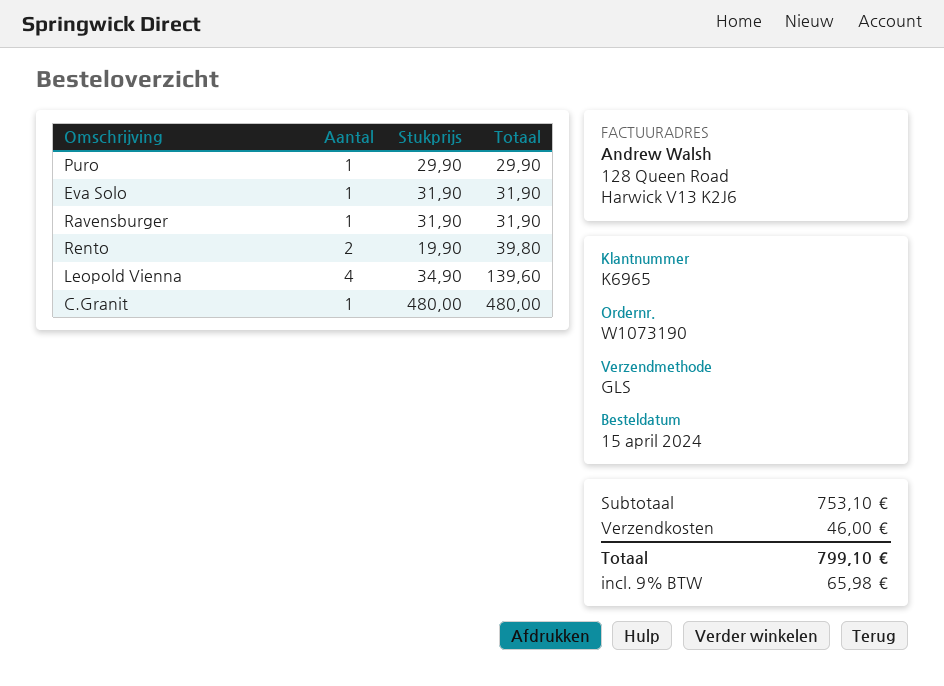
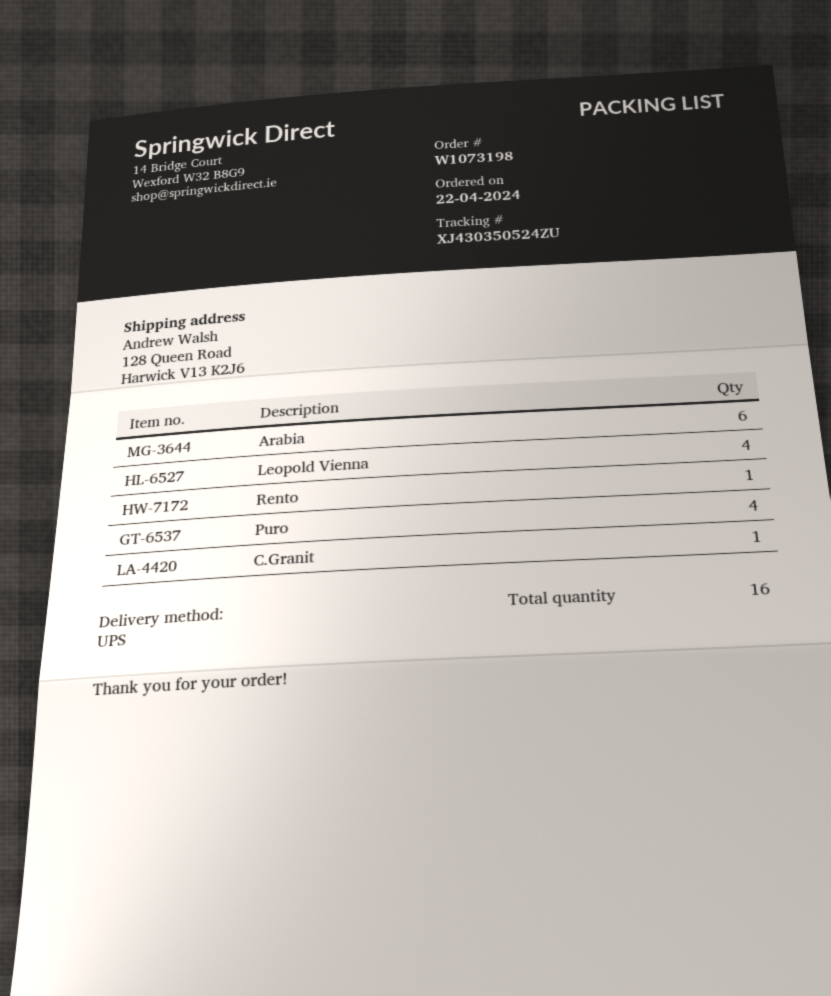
order number: W1073190 -> W1073198
order date: 2024-04-15 -> 2024-04-22
shipping method: GLS -> UPS
Puro: 1 -> 4
Eva Solo: 1 -> none
Ravensburger: 1 -> none
Rento: 2 -> 1
Arabia: none -> 6

